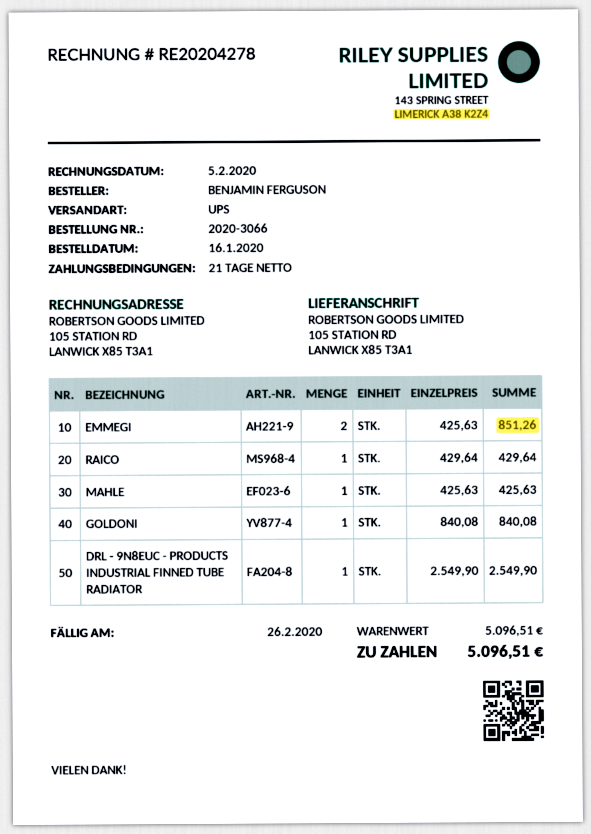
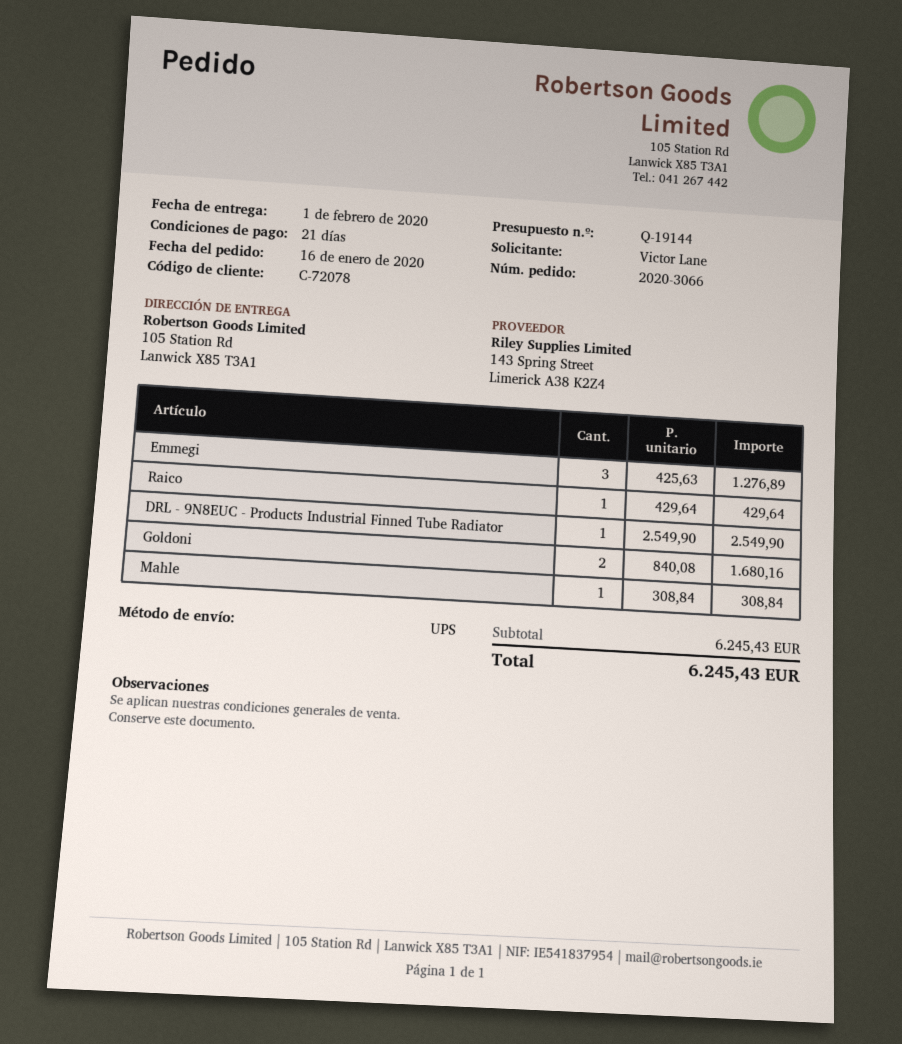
ordered by: BENJAMIN FERGUSON -> Victor Lane
EMMEGI: 2 x 425.63 = 851.26 -> 3 x 425.63 = 1276.89
MAHLE: 1 x 425.63 = 425.63 -> 1 x 308.84 = 308.84
GOLDONI: 1 x 840.08 = 840.08 -> 2 x 840.08 = 1680.16
subtotal: 5096.51 -> 6245.43
total: 5096.51 -> 6245.43

